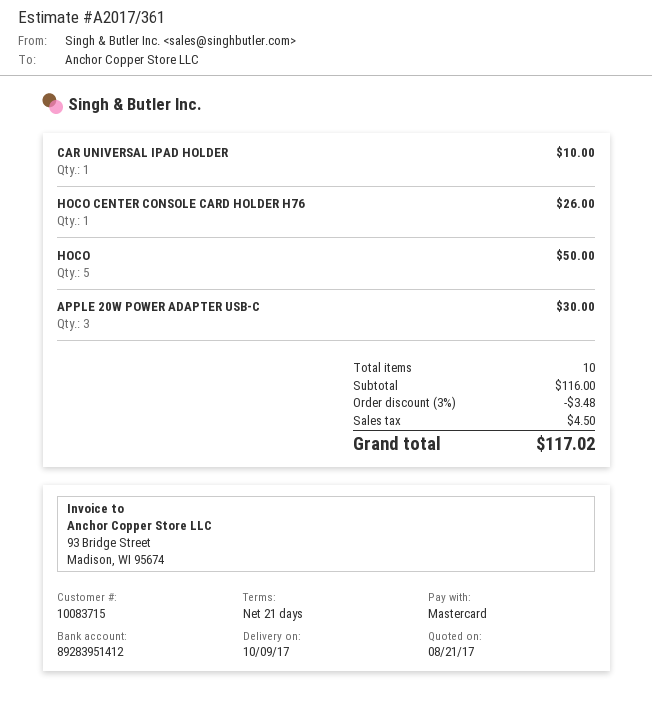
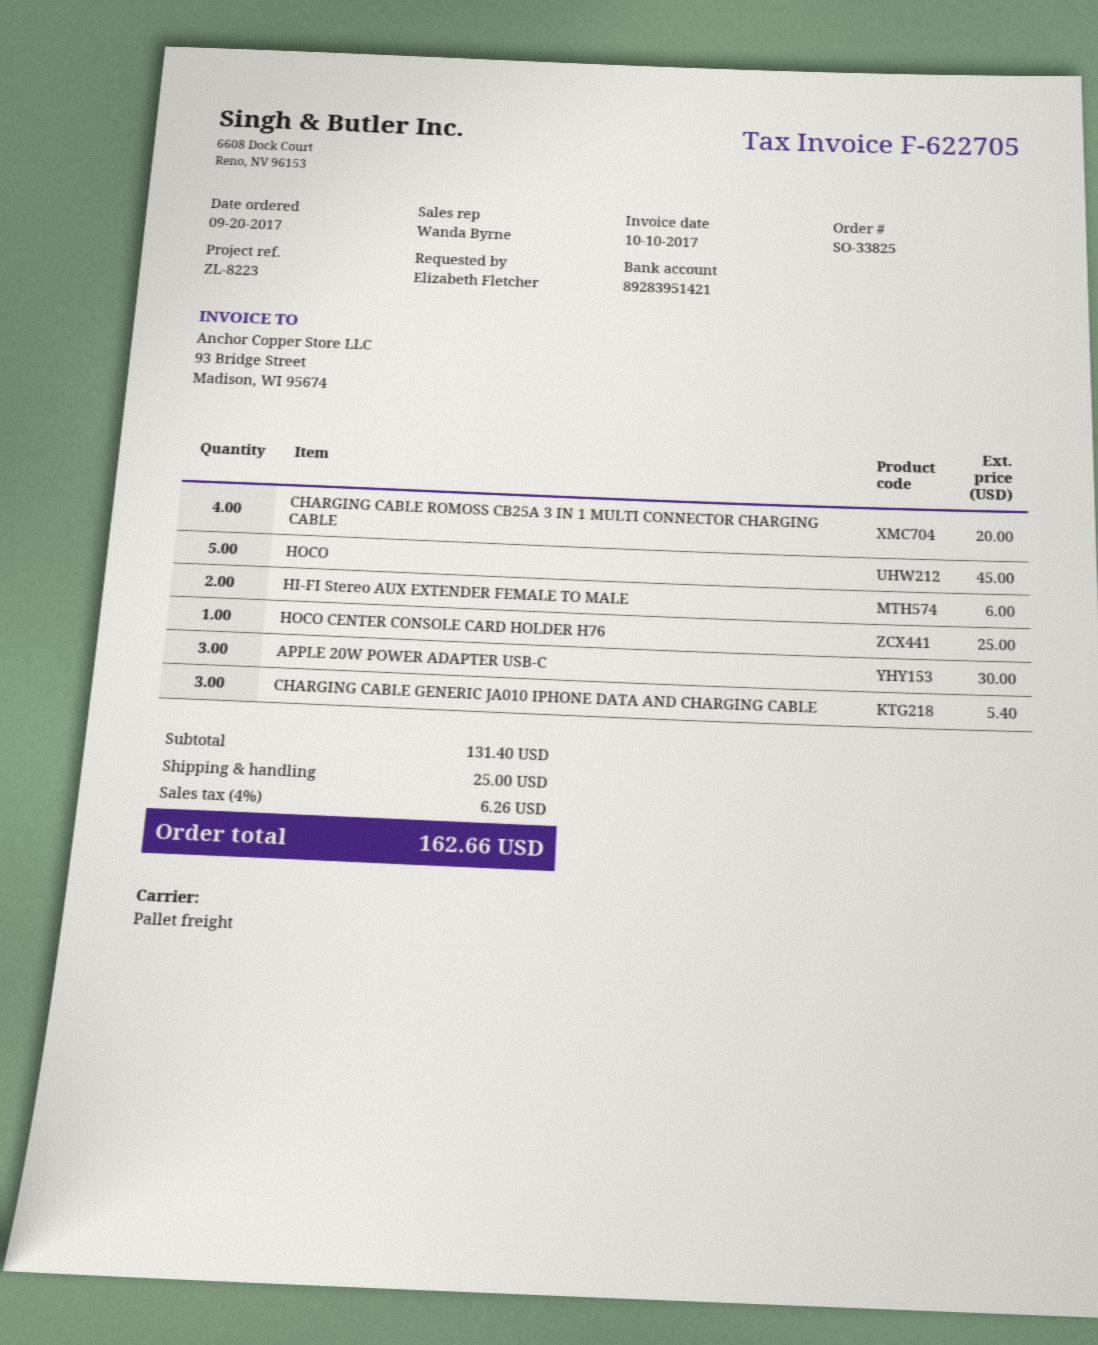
bank account: 89283951412 -> 89283951421
CAR UNIVERSAL IPAD HOLDER: 1 for 10.00 -> none
HOCO CENTER CONSOLE CARD HOLDER H76: 1 for 26.00 -> 1 for 25.00
HOCO: 5 for 50.00 -> 5 for 45.00
CHARGING CABLE ROMOSS CB25A 3 IN 1 MULTI CONNECTOR CHARGING CABLE: none -> 4 for 20.00
HI-FI Stereo AUX EXTENDER FEMALE TO MALE: none -> 2 for 6.00
CHARGING CABLE GENERIC JA010 IPHONE DATA AND CHARGING CABLE: none -> 3 for 5.40
subtotal: 116.00 -> 131.40
discount: 3% = 3.48 -> none
shipping: none -> 25.00
tax: 4.50 -> 6.26
total: 117.02 -> 162.66

